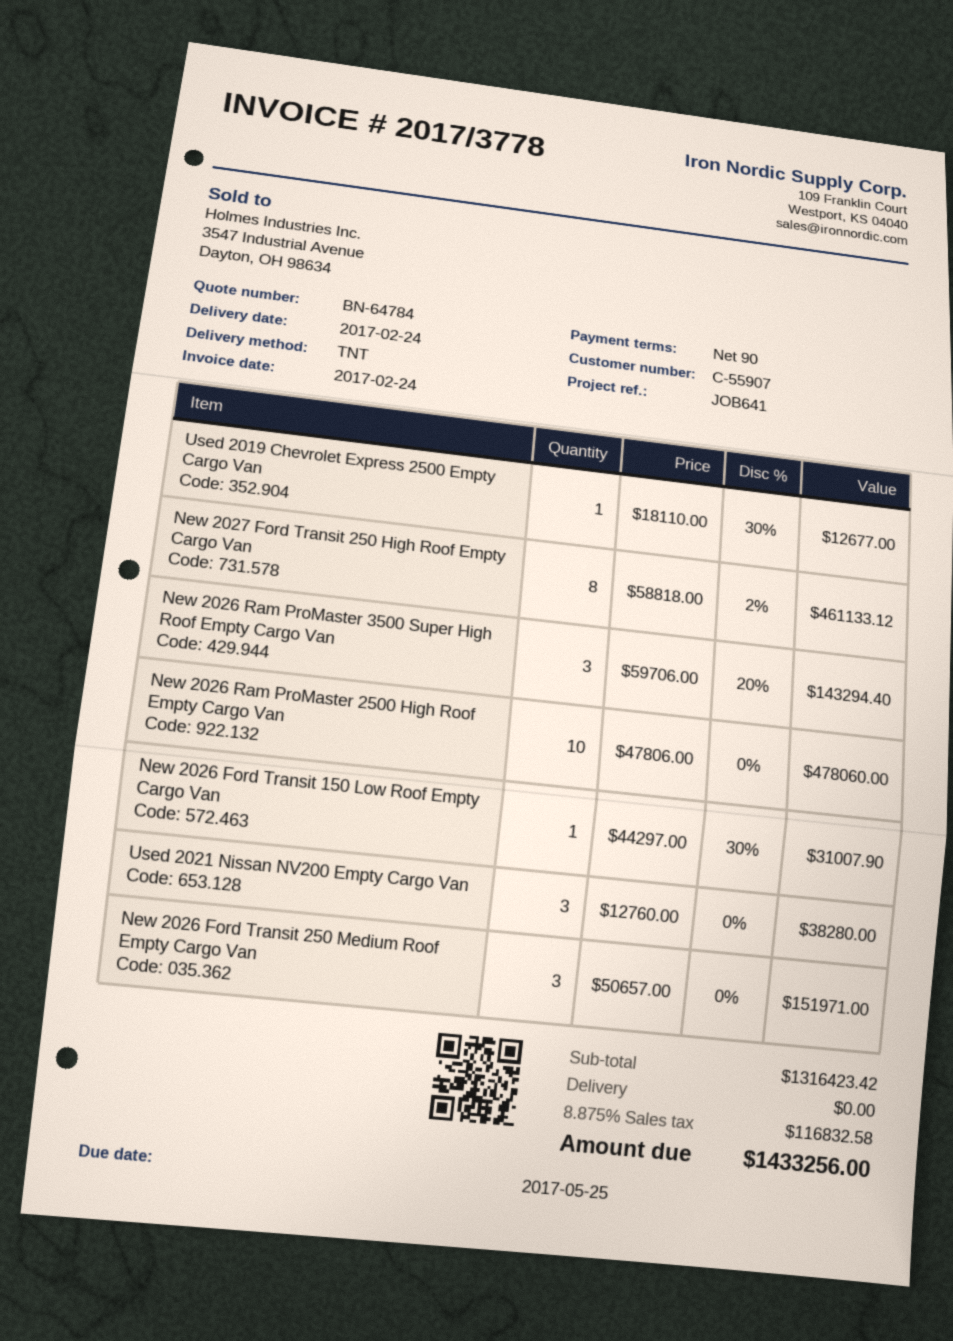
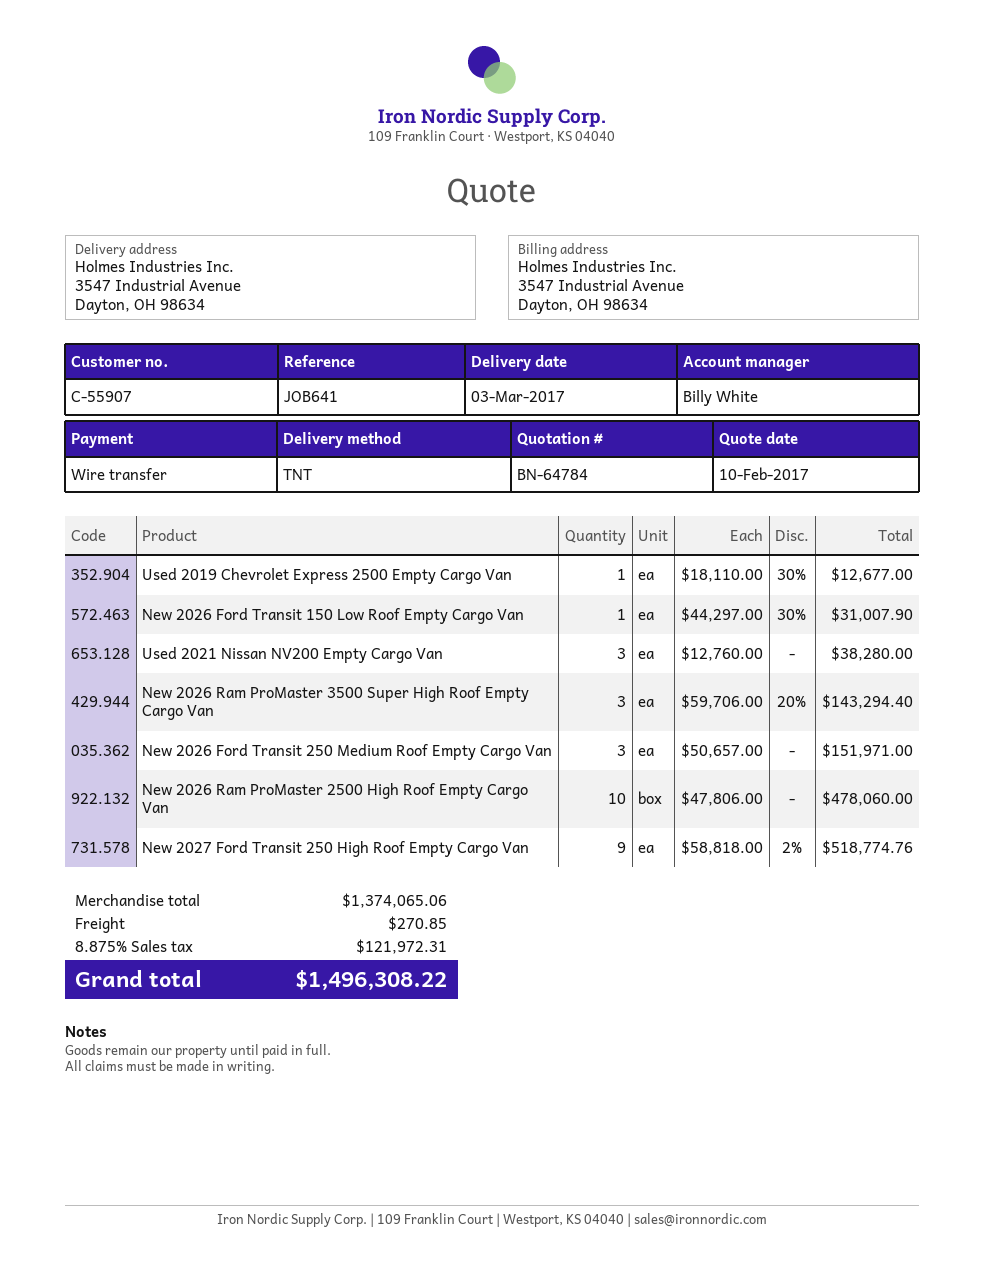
delivery date: 2017-02-24 -> 2017-03-03
New 2027 Ford Transit 250 High Roof Empty Cargo Van: 8 x 58818.00 - 2% = 461133.12 -> 9 x 58818.00 - 2% = 518774.76
subtotal: 1316423.42 -> 1374065.06
shipping: 0.00 -> 270.85
tax: 8.875% = 116832.58 -> 8.875% = 121972.31
total: 1433256.00 -> 1496308.22

